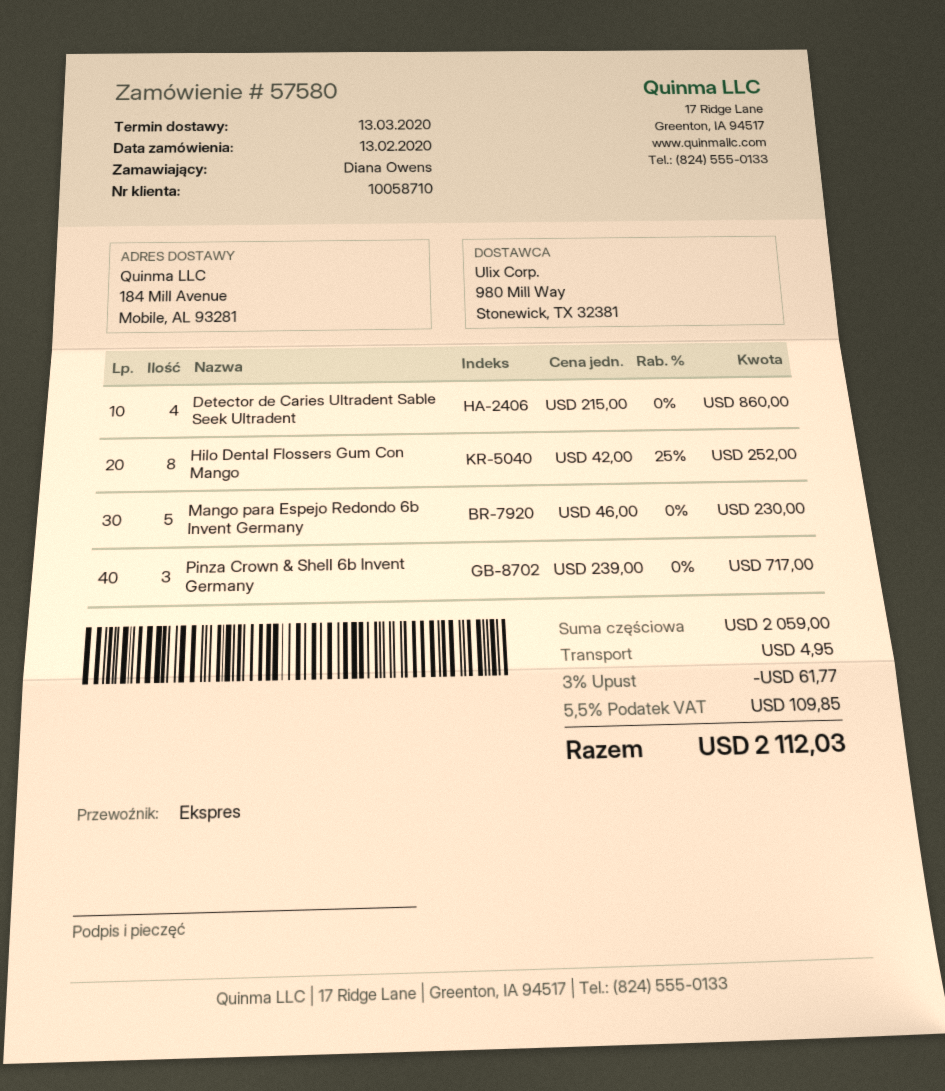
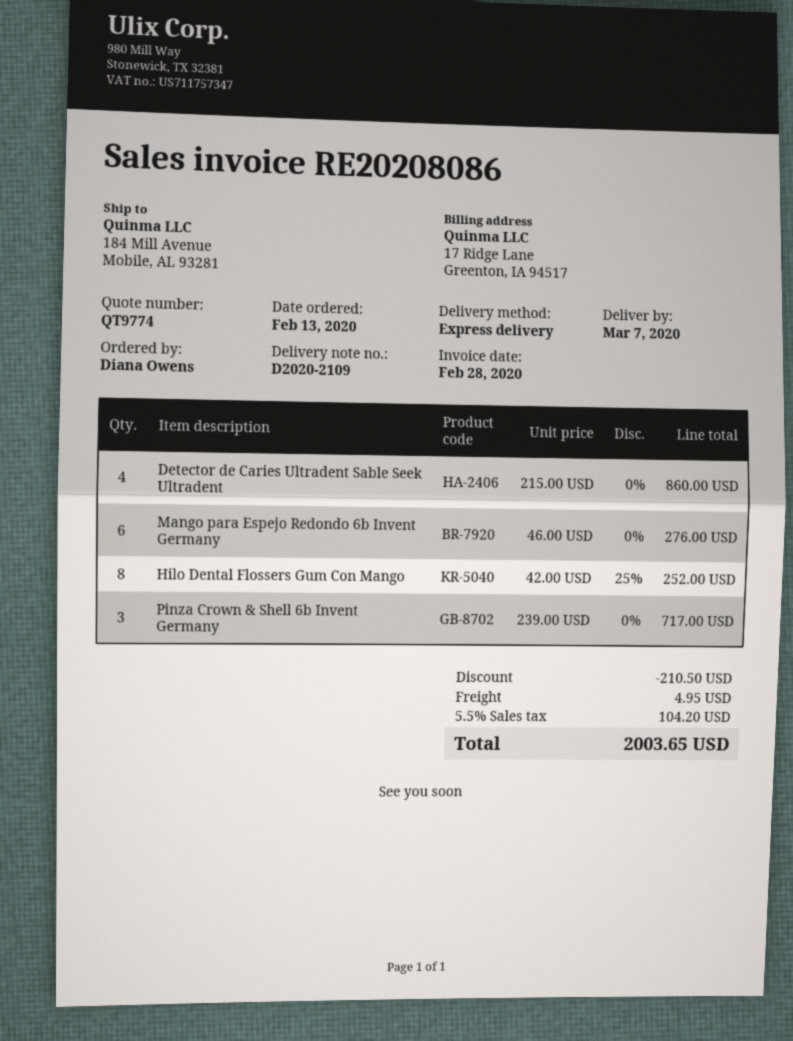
delivery date: 2020-03-13 -> 2020-03-07
Mango para Espejo Redondo 6b Invent Germany: 5 x 46.00 = 230.00 -> 6 x 46.00 = 276.00
discount: 61.77 -> 210.50
tax: 5.5% = 109.85 -> 5.5% = 104.20
total: 2112.03 -> 2003.65

